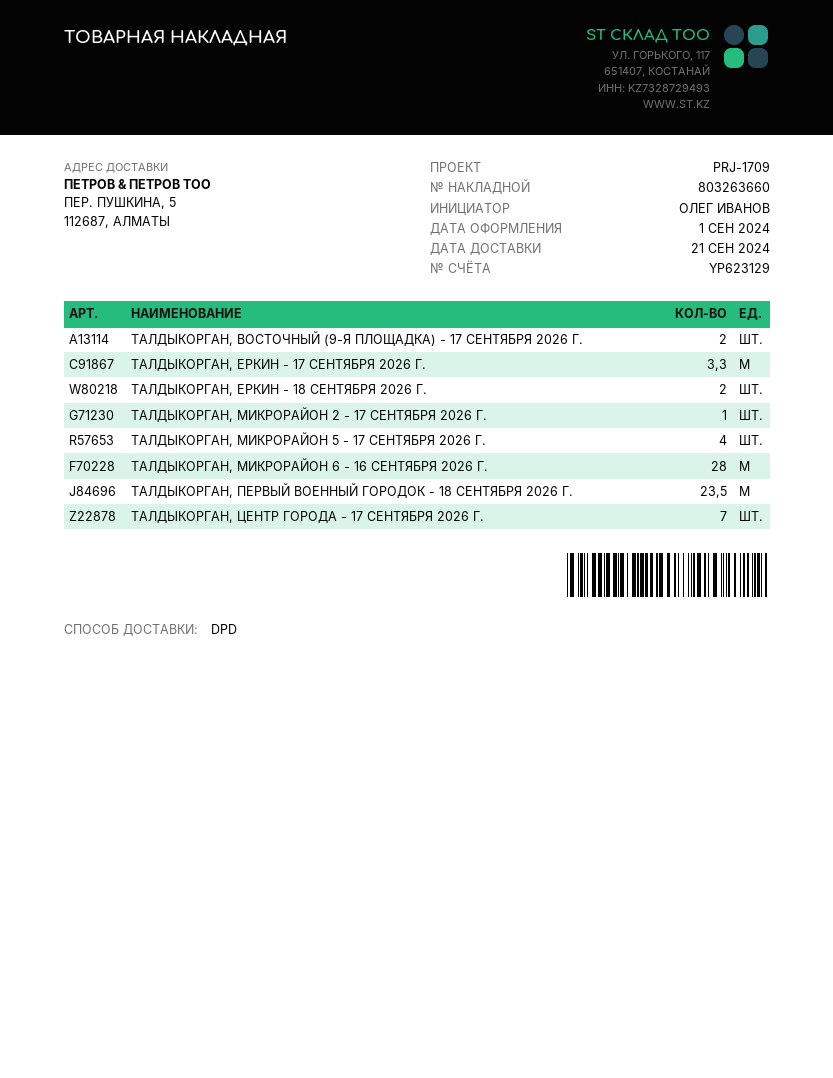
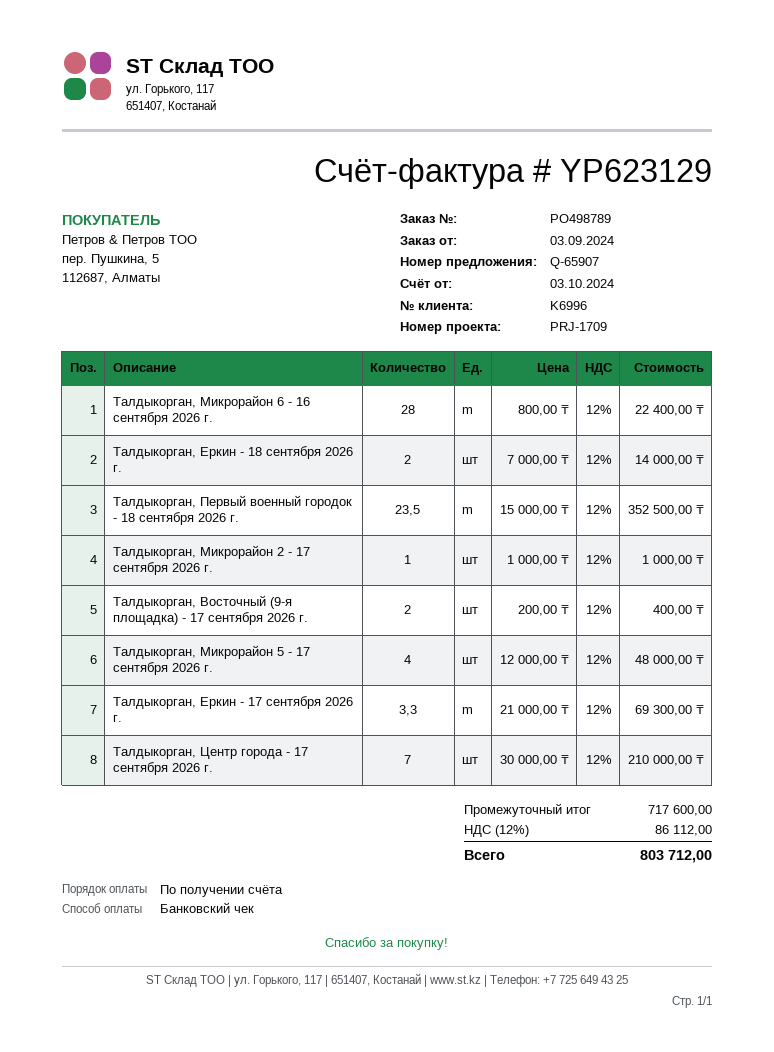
order date: 2024-09-01 -> 2024-09-03

